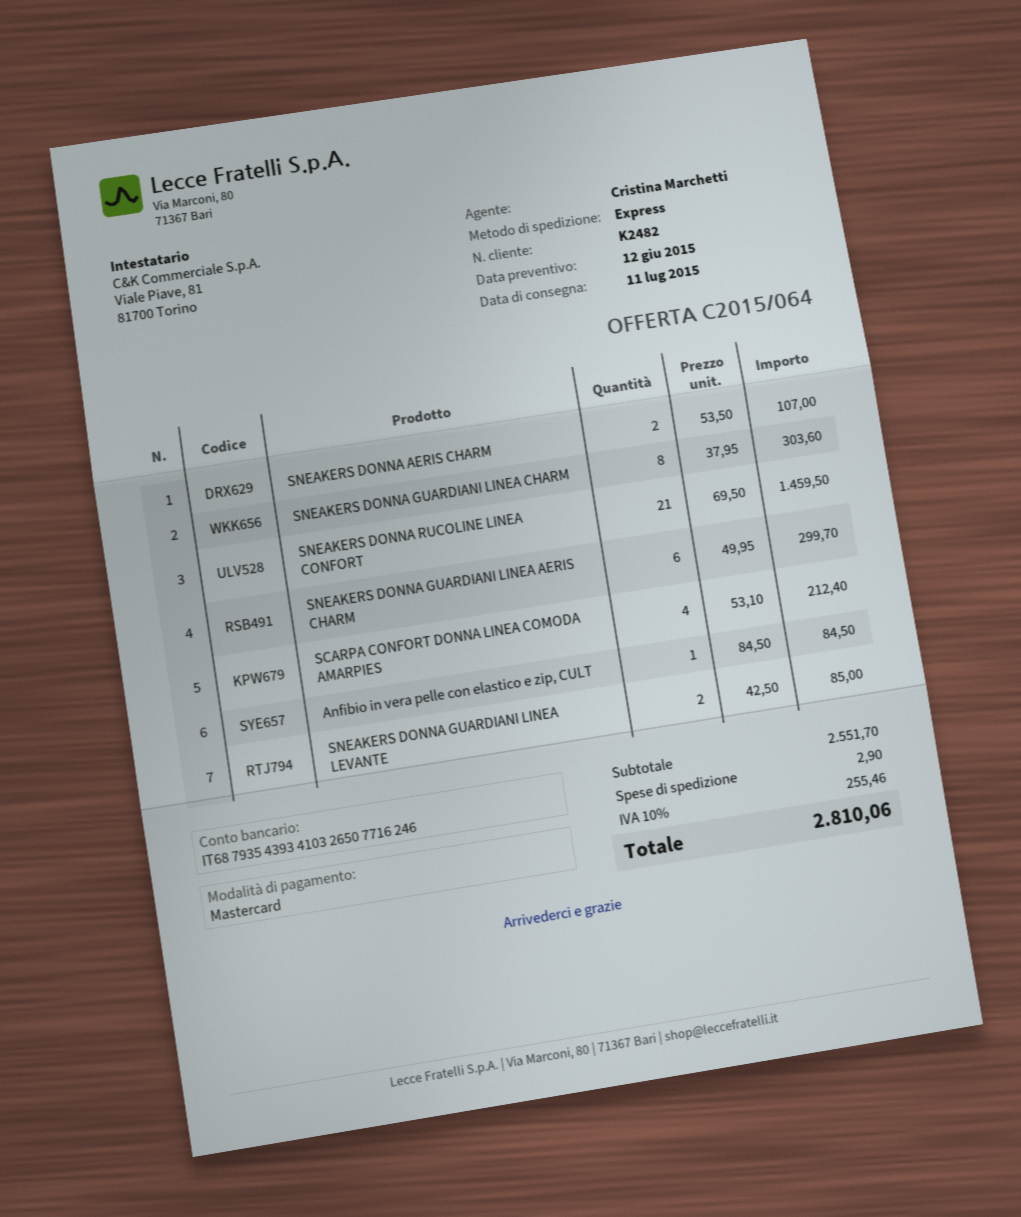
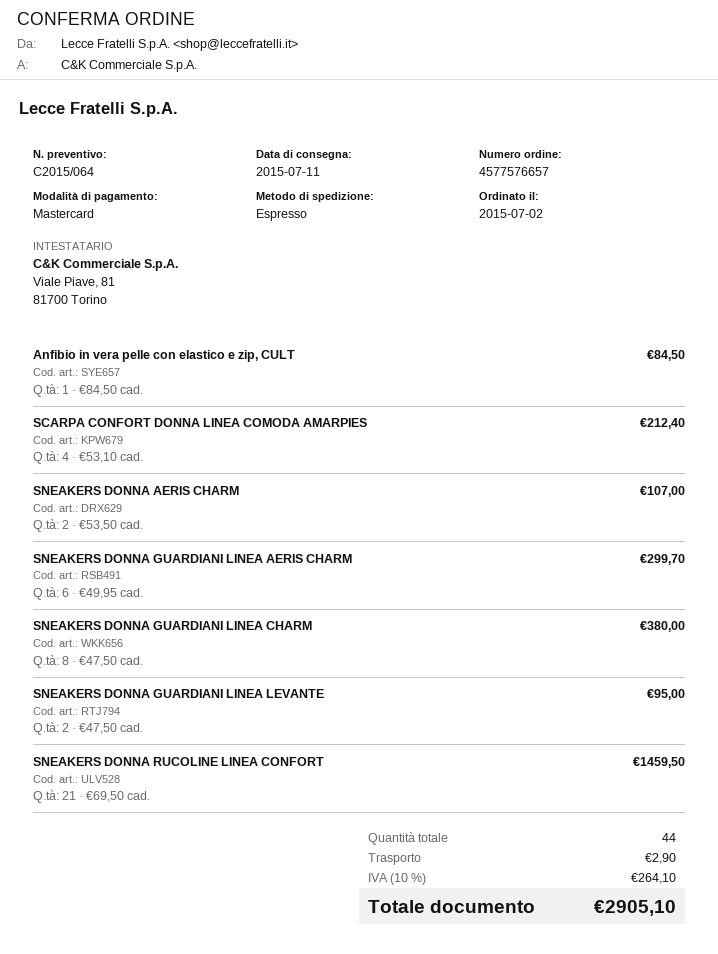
SNEAKERS DONNA GUARDIANI LINEA CHARM: 8 x 37.95 = 303.60 -> 8 x 47.50 = 380.00
SNEAKERS DONNA GUARDIANI LINEA LEVANTE: 2 x 42.50 = 85.00 -> 2 x 47.50 = 95.00
tax: 10% = 255.46 -> 10% = 264.10
total: 2810.06 -> 2905.10

